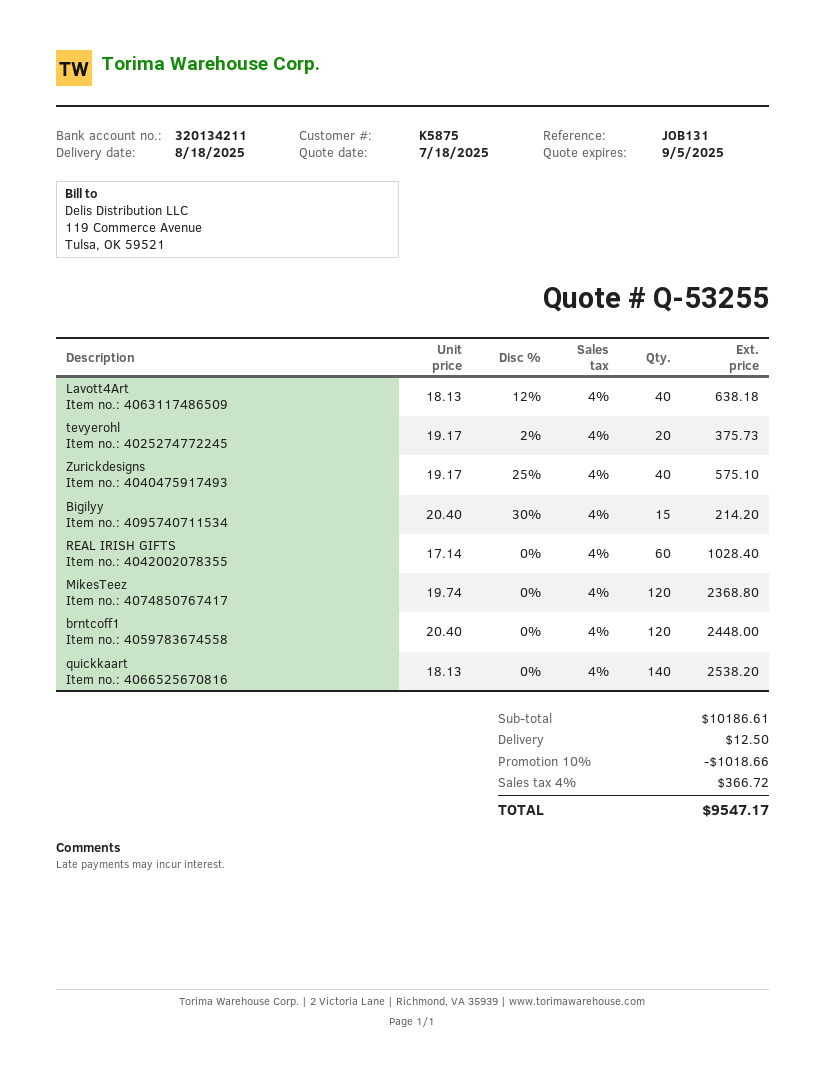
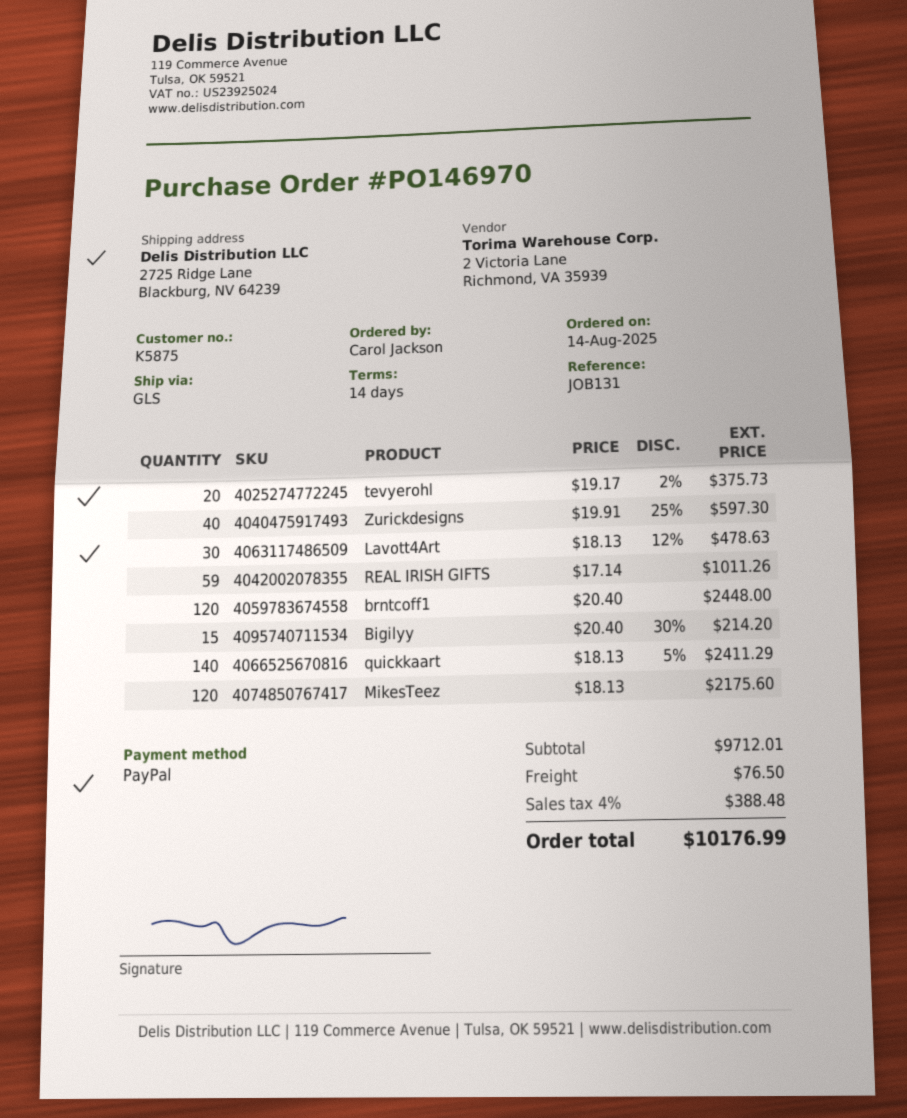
Lavott4Art: 40 x 18.13 - 12% = 638.18 -> 30 x 18.13 - 12% = 478.63
Zurickdesigns: 40 x 19.17 - 25% = 575.10 -> 40 x 19.91 - 25% = 597.30
REAL IRISH GIFTS: 60 x 17.14 = 1028.40 -> 59 x 17.14 = 1011.26
MikesTeez: 120 x 19.74 = 2368.80 -> 120 x 18.13 = 2175.60
quickkaart: 140 x 18.13 = 2538.20 -> 140 x 18.13 - 5% = 2411.29
subtotal: 10186.61 -> 9712.01
discount: 10% = 1018.66 -> none
shipping: 12.50 -> 76.50
tax: 4% = 366.72 -> 4% = 388.48
total: 9547.17 -> 10176.99

